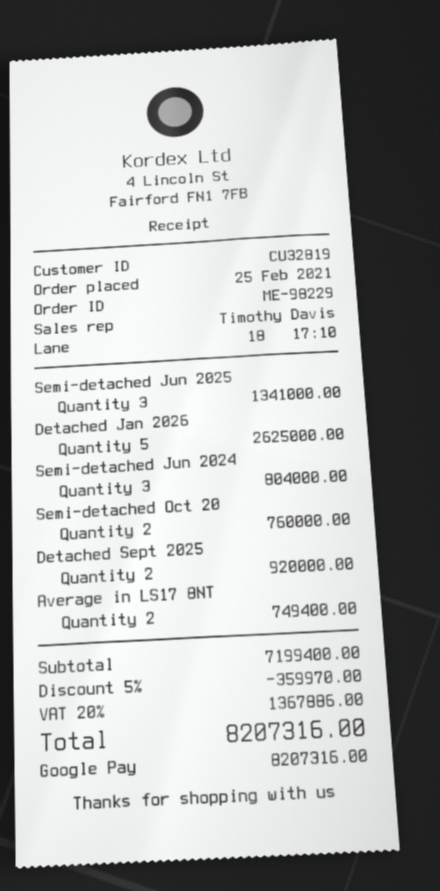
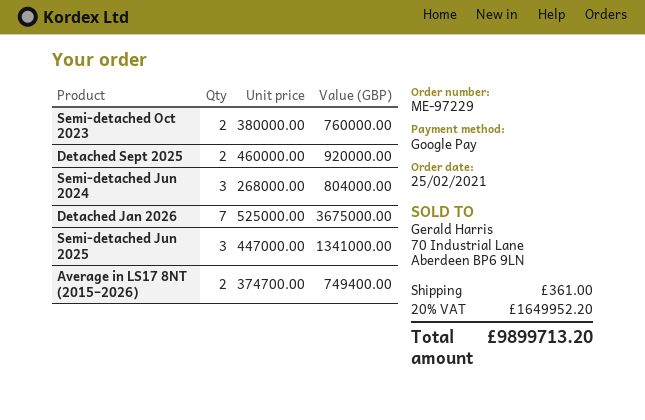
order number: ME-98229 -> ME-97229
Detached Jan 2026: 5 for 2625000.00 -> 7 for 3675000.00
discount: 5% = 359970.00 -> none
shipping: none -> 361.00
tax: 20% = 1367886.00 -> 20% = 1649952.20
total: 8207316.00 -> 9899713.20

